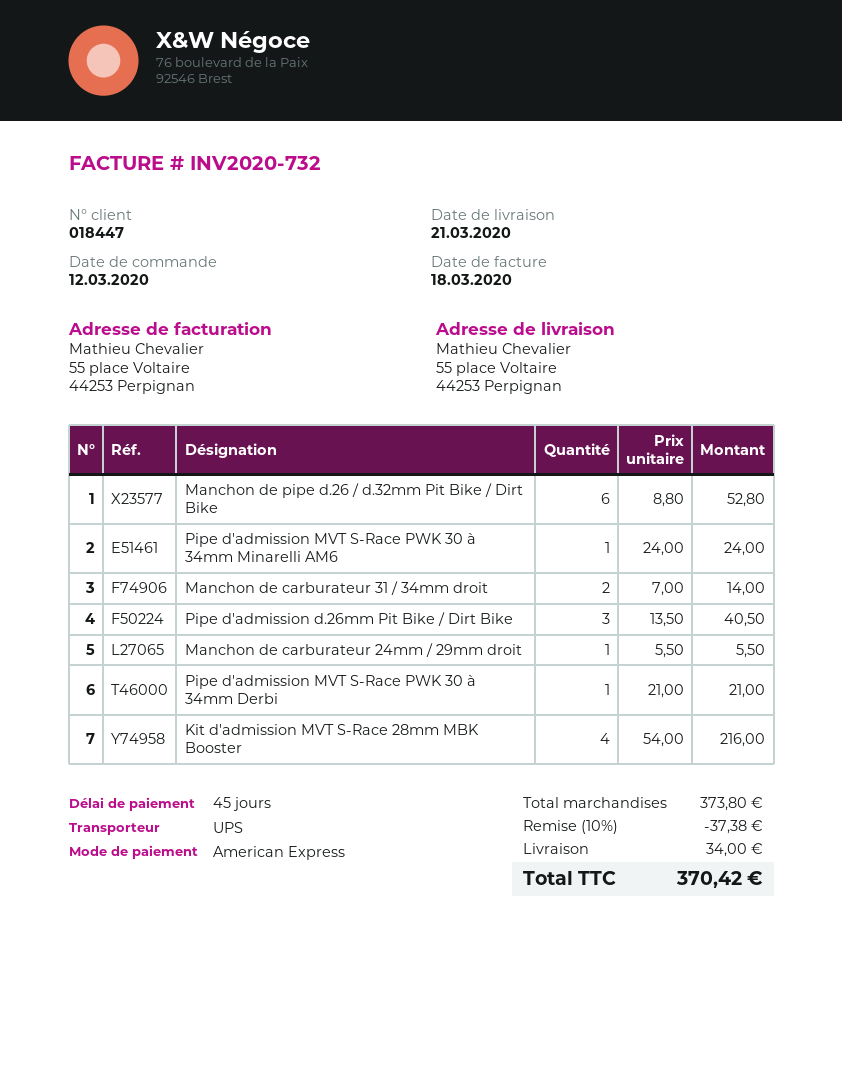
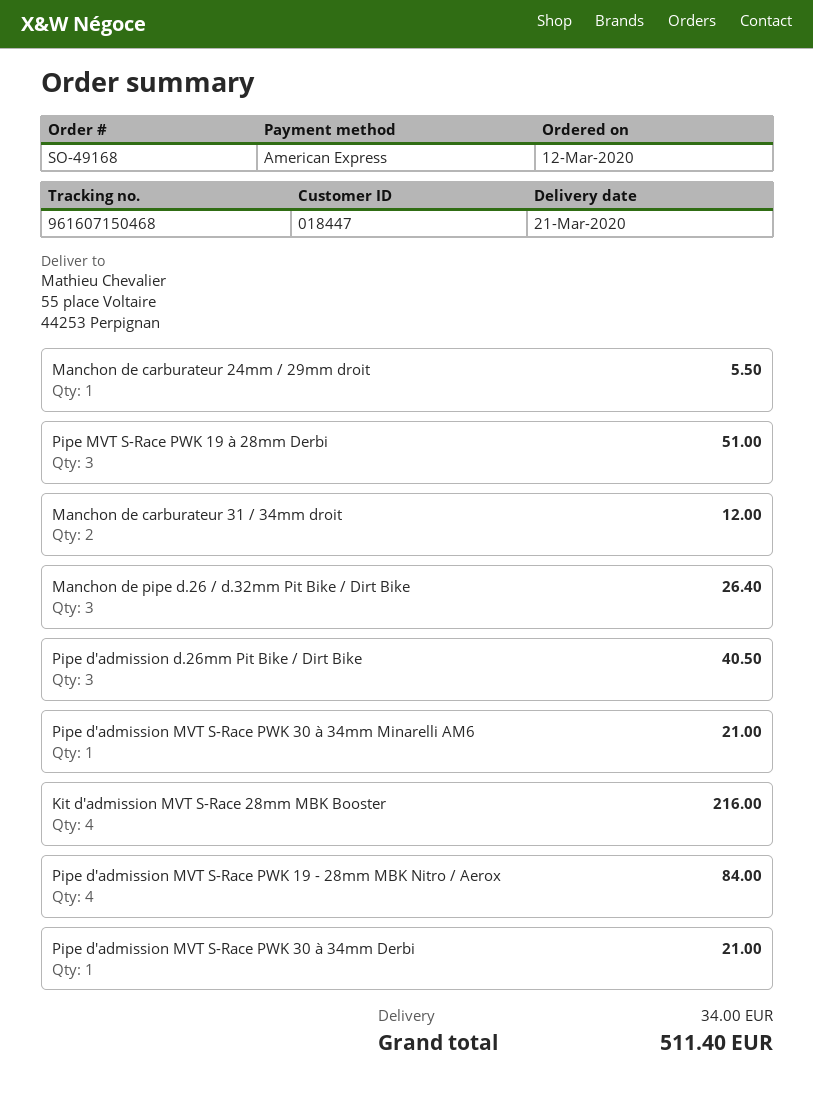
Manchon de pipe d.26 / d.32mm Pit Bike / Dirt Bike: 6 for 52.80 -> 3 for 26.40
Pipe d'admission MVT S-Race PWK 30 à 34mm Minarelli AM6: 1 for 24.00 -> 1 for 21.00
Manchon de carburateur 31 / 34mm droit: 2 for 14.00 -> 2 for 12.00
Pipe MVT S-Race PWK 19 à 28mm Derbi: none -> 3 for 51.00
Pipe d'admission MVT S-Race PWK 19 - 28mm MBK Nitro / Aerox: none -> 4 for 84.00
discount: 10% = 37.38 -> none
total: 370.42 -> 511.40

